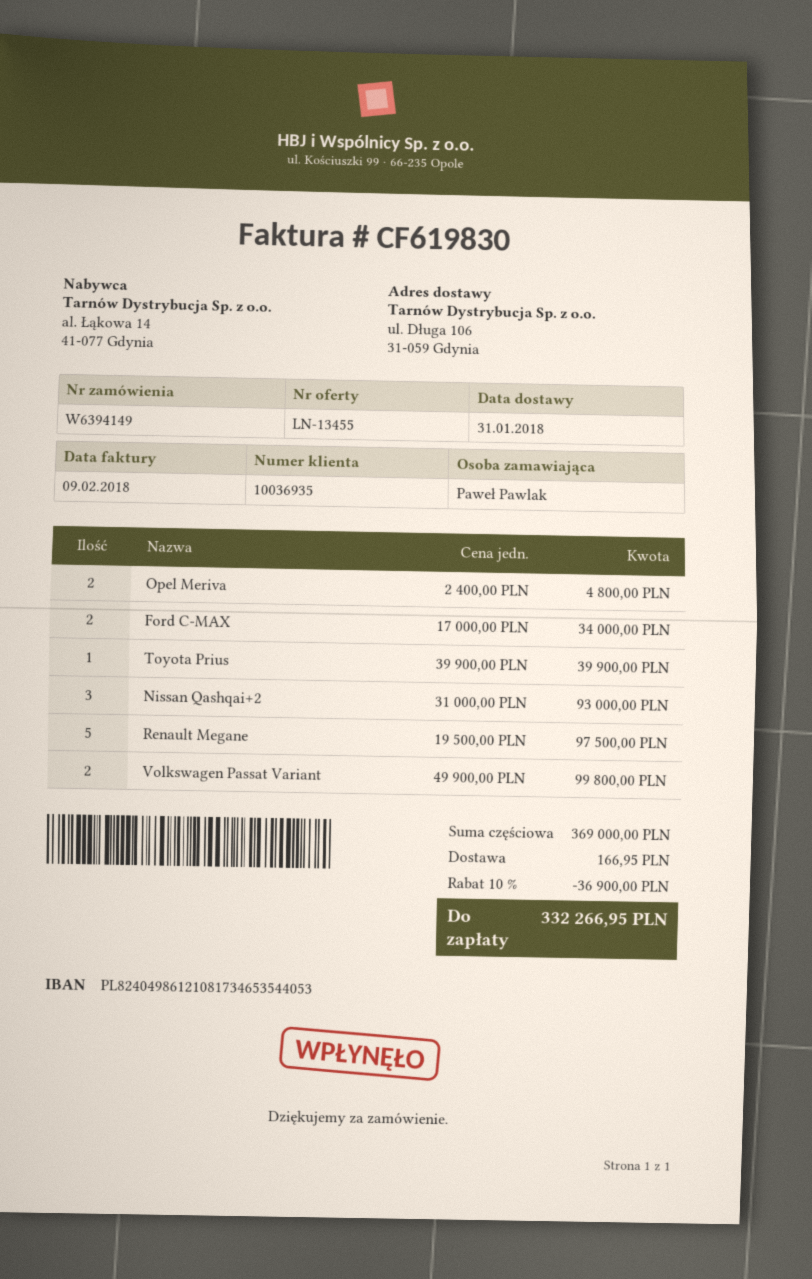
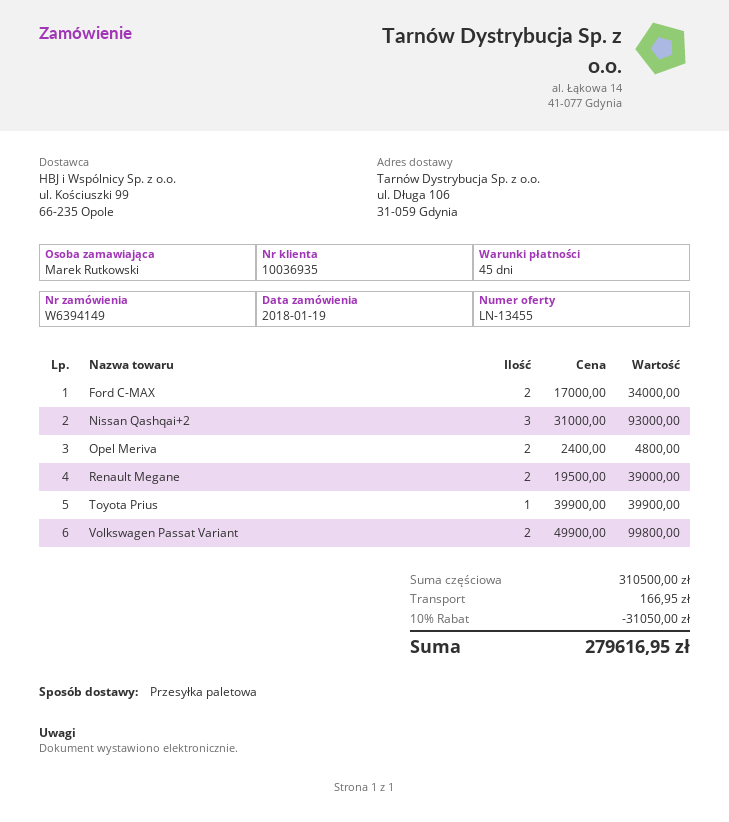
ordered by: Paweł Pawlak -> Marek Rutkowski
Renault Megane: 5 x 19500.00 = 97500.00 -> 2 x 19500.00 = 39000.00
subtotal: 369000.00 -> 310500.00
discount: 10% = 36900.00 -> 10% = 31050.00
total: 332266.95 -> 279616.95

